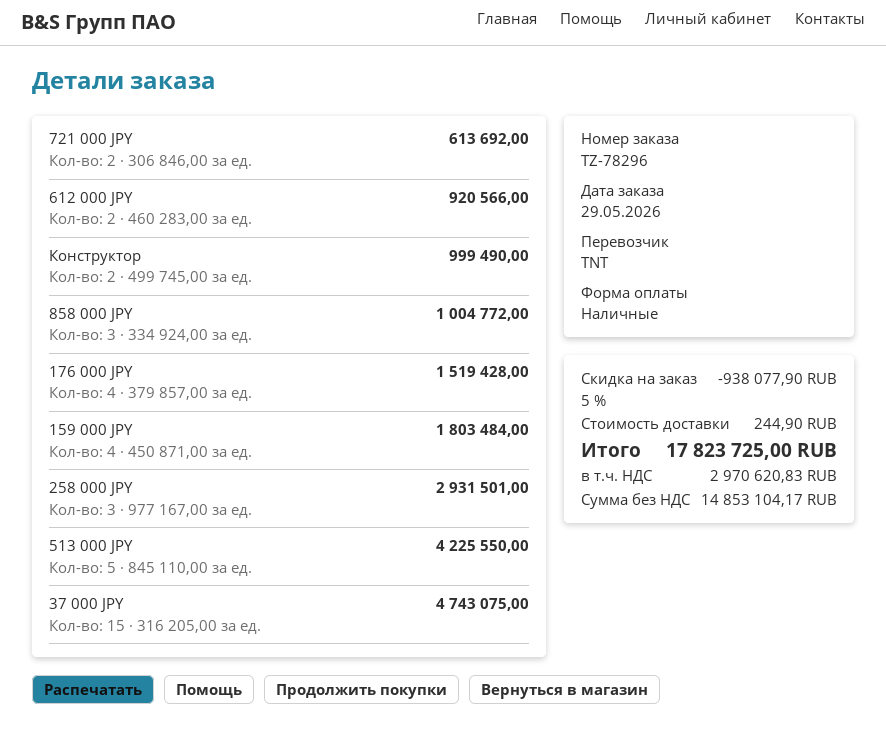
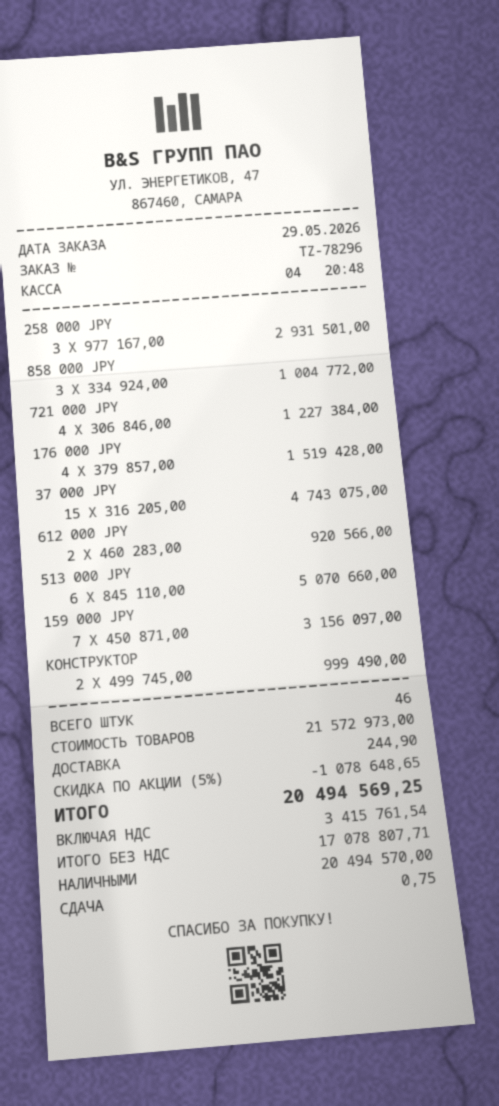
721 000 JPY: 2 x 306846.00 = 613692.00 -> 4 x 306846.00 = 1227384.00
159 000 JPY: 4 x 450871.00 = 1803484.00 -> 7 x 450871.00 = 3156097.00
513 000 JPY: 5 x 845110.00 = 4225550.00 -> 6 x 845110.00 = 5070660.00
discount: 5% = 938077.90 -> 5% = 1078648.65
net: 14853104.17 -> 17078807.71
tax: 2970620.83 -> 3415761.54
total: 17823725.00 -> 20494569.25

